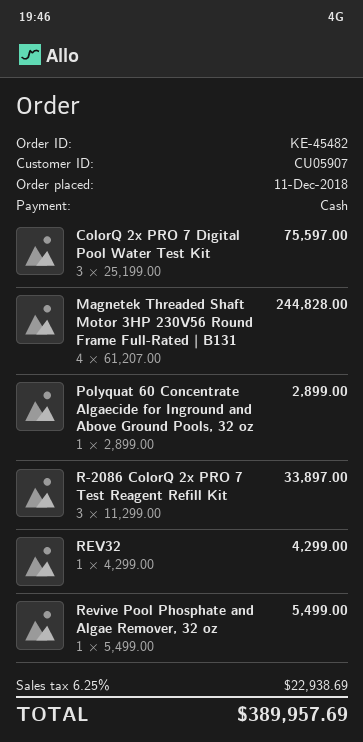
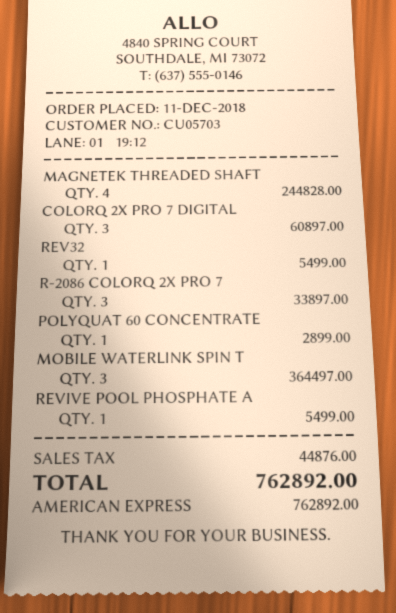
customer number: CU05907 -> CU05703
payment method: cash -> American Express
ColorQ 2x PRO 7 Digital Pool Water Test Kit: 3 for 75597.00 -> 3 for 60897.00
REV32: 1 for 4299.00 -> 1 for 5499.00
MOBILE WATERLINK SPIN T: none -> 3 for 364497.00
tax: 22938.69 -> 44876.00
total: 389957.69 -> 762892.00

